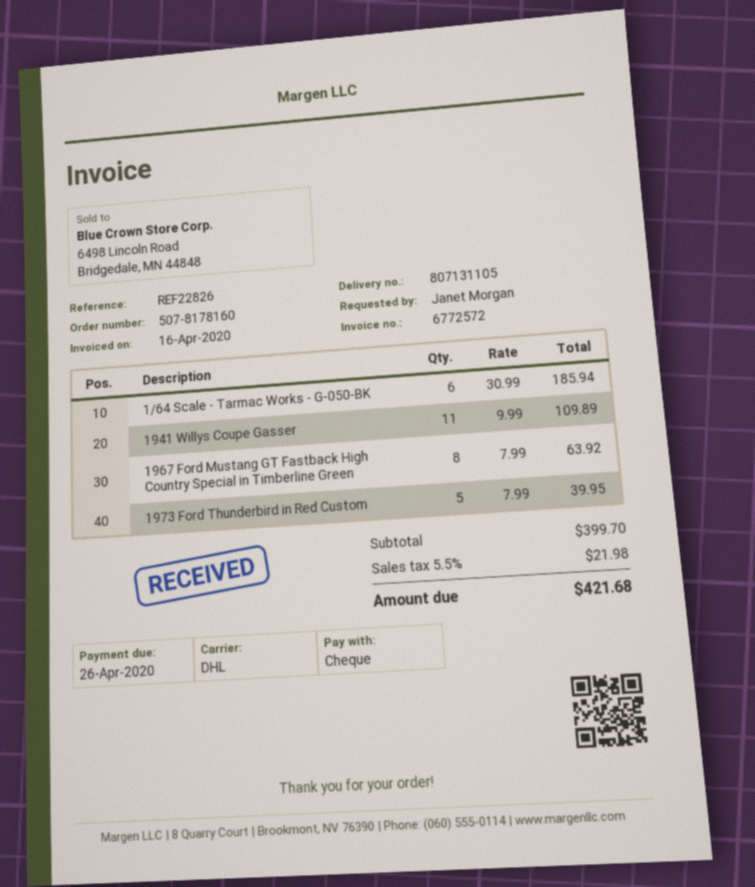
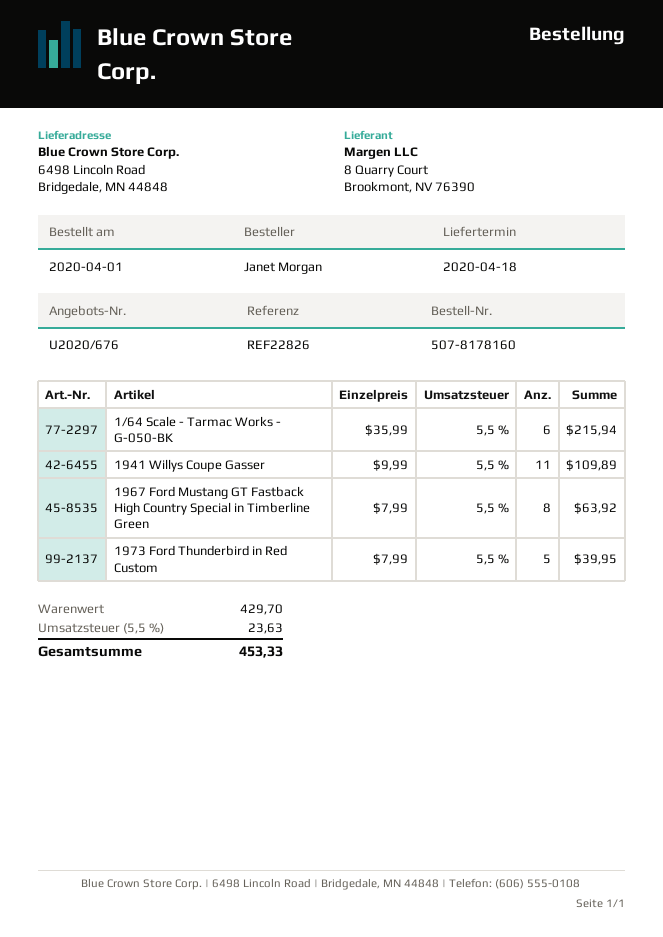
1/64 Scale - Tarmac Works - G-050-BK: 6 x 30.99 = 185.94 -> 6 x 35.99 = 215.94
subtotal: 399.70 -> 429.70
tax: 5.5% = 21.98 -> 5.5% = 23.63
total: 421.68 -> 453.33

